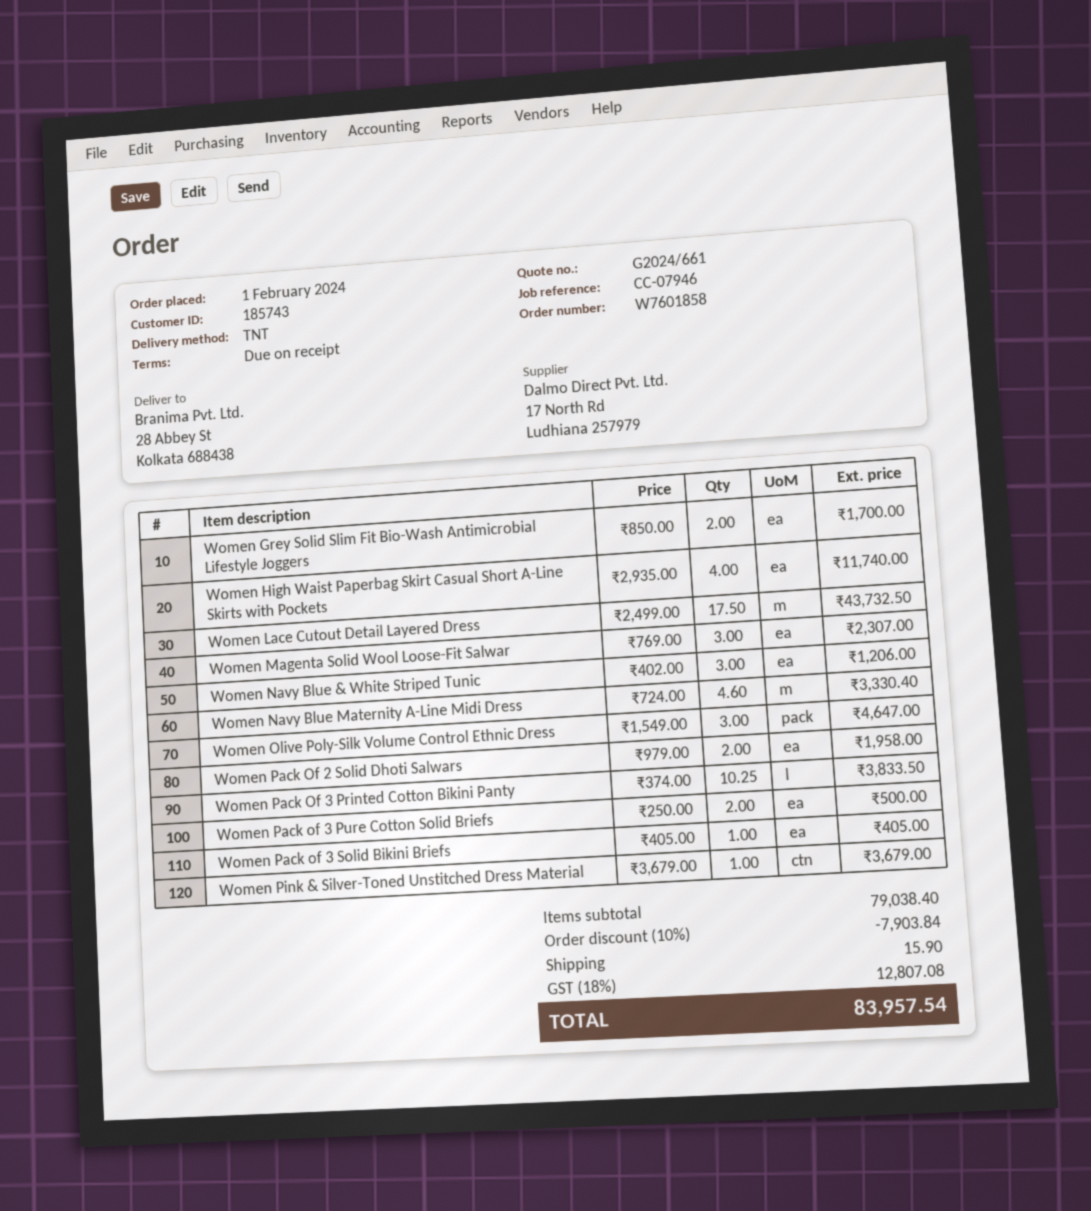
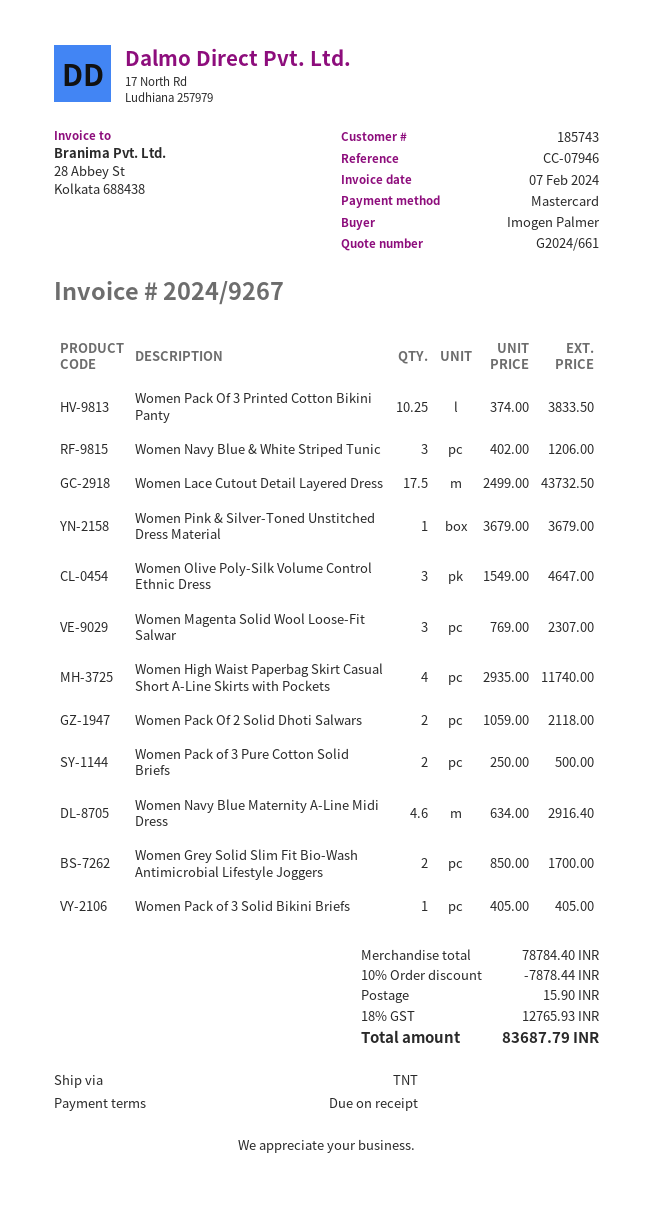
Women Navy Blue Maternity A-Line Midi Dress: 4.6 x 724.00 = 3330.40 -> 4.6 x 634.00 = 2916.40
Women Pack Of 2 Solid Dhoti Salwars: 2 x 979.00 = 1958.00 -> 2 x 1059.00 = 2118.00
subtotal: 79038.40 -> 78784.40
discount: 10% = 7903.84 -> 10% = 7878.44
tax: 18% = 12807.08 -> 18% = 12765.93
total: 83957.54 -> 83687.79

